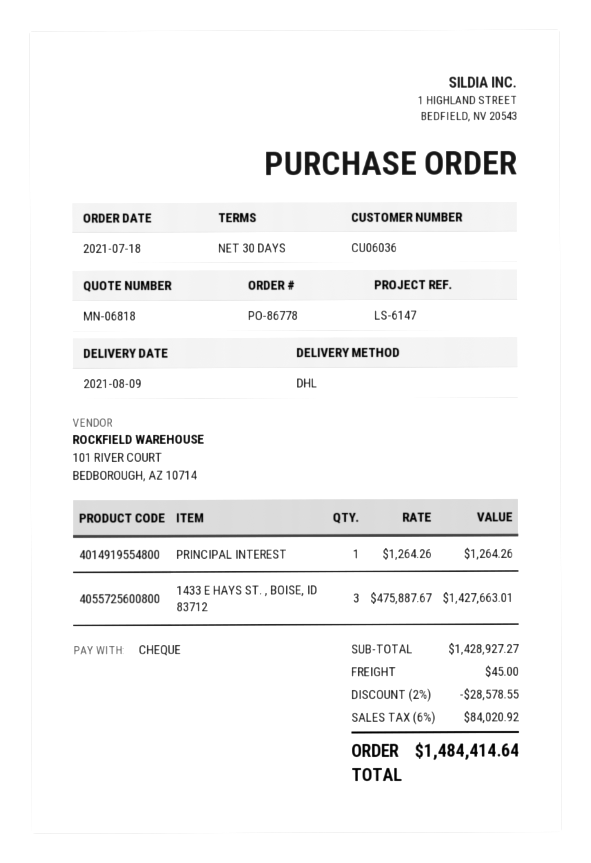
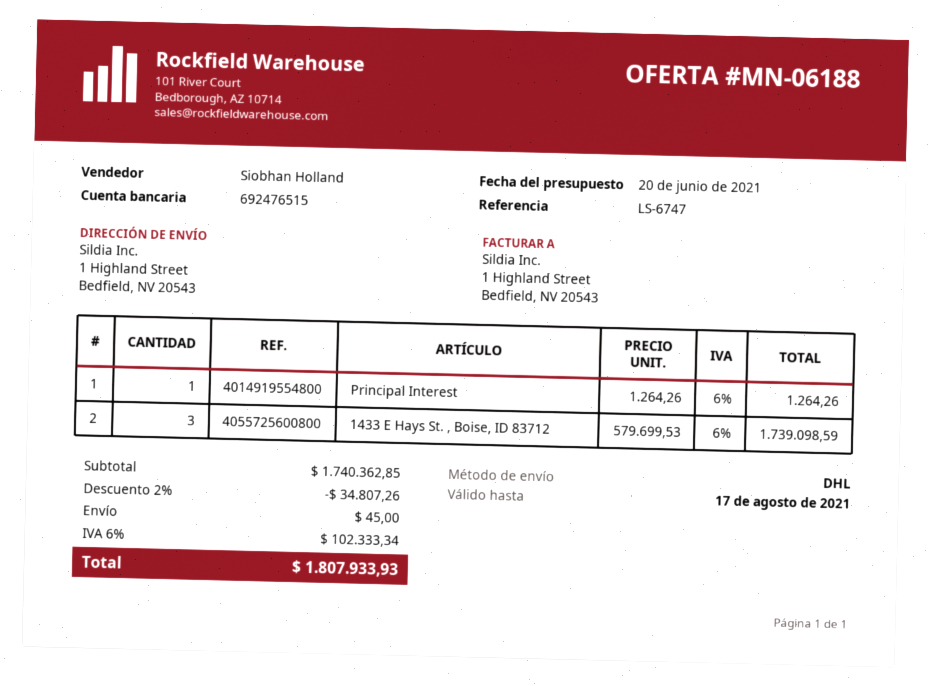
quote number: MN-06818 -> MN-06188
reference: LS-6147 -> LS-6747
1433 E HAYS ST. , BOISE, ID 83712: 3 x 475887.67 = 1427663.01 -> 3 x 579699.53 = 1739098.59
subtotal: 1428927.27 -> 1740362.85
discount: 2% = 28578.55 -> 2% = 34807.26
tax: 6% = 84020.92 -> 6% = 102333.34
total: 1484414.64 -> 1807933.93

